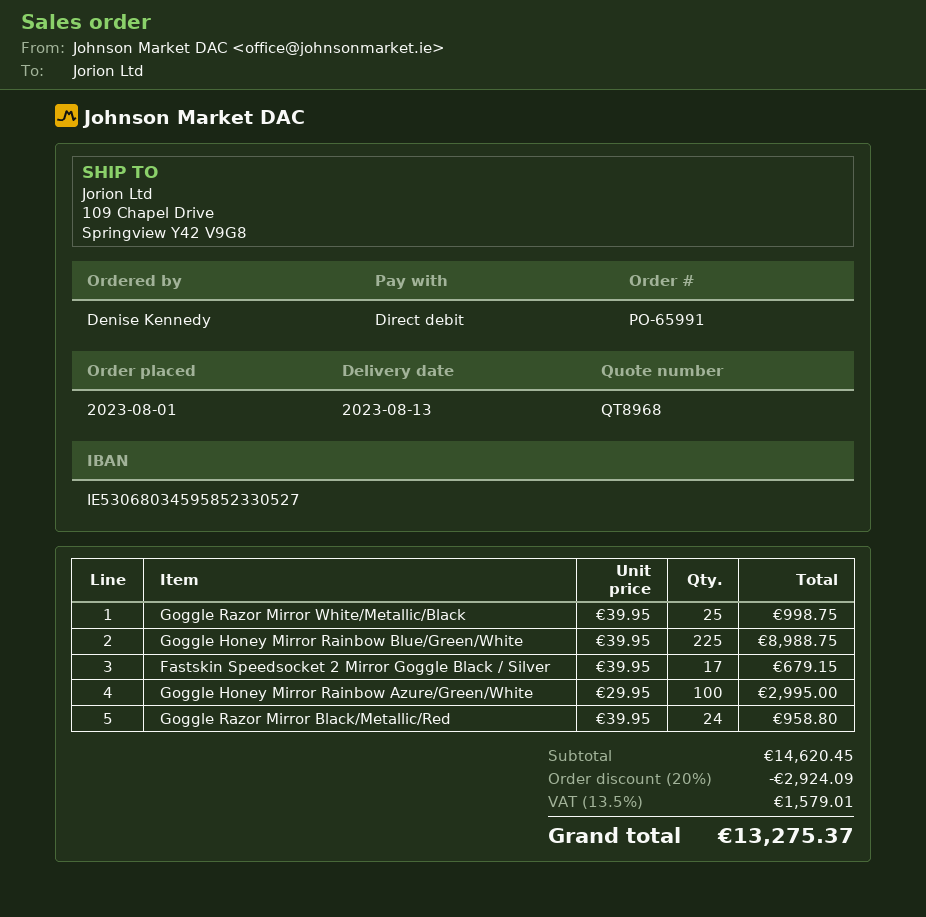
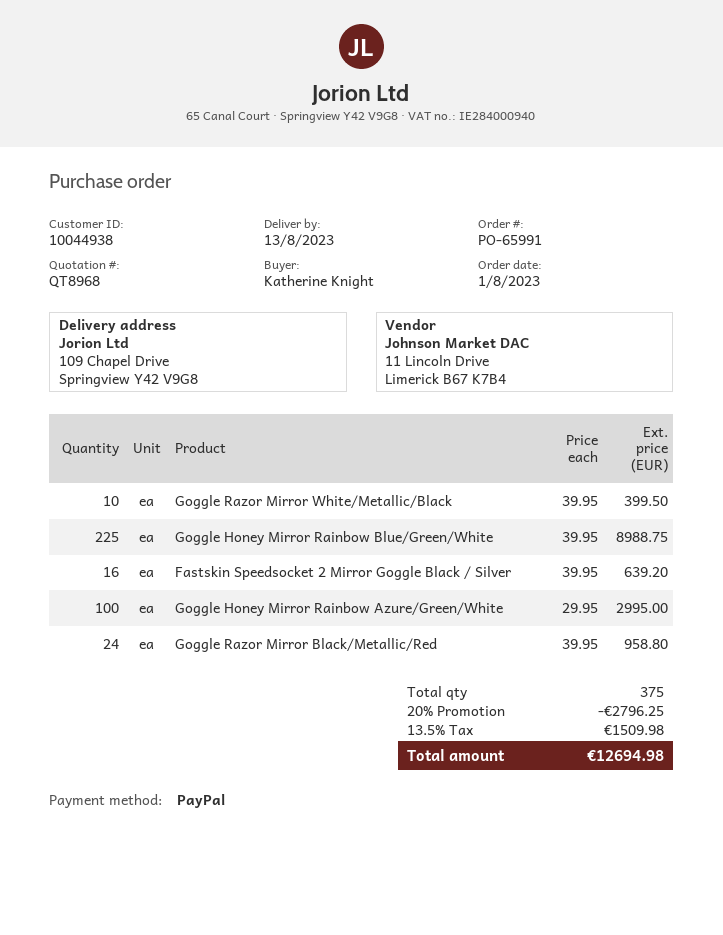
ordered by: Denise Kennedy -> Katherine Knight
payment method: direct debit -> PayPal
Goggle Razor Mirror White/Metallic/Black: 25 x 39.95 = 998.75 -> 10 x 39.95 = 399.50
Fastskin Speedsocket 2 Mirror Goggle Black / Silver: 17 x 39.95 = 679.15 -> 16 x 39.95 = 639.20
discount: 20% = 2924.09 -> 20% = 2796.25
tax: 13.5% = 1579.01 -> 13.5% = 1509.98
total: 13275.37 -> 12694.98

